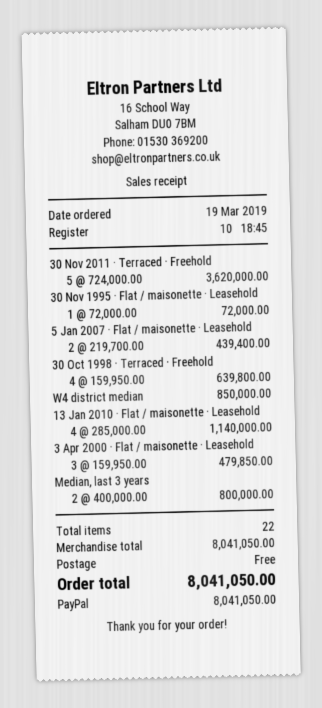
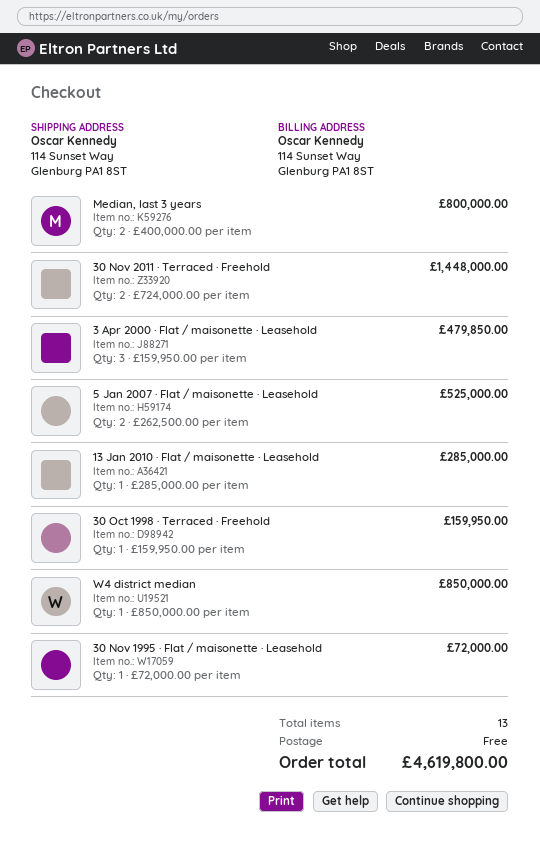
30 Nov 2011 · Terraced · Freehold: 5 x 724000.00 = 3620000.00 -> 2 x 724000.00 = 1448000.00
5 Jan 2007 · Flat / maisonette · Leasehold: 2 x 219700.00 = 439400.00 -> 2 x 262500.00 = 525000.00
30 Oct 1998 · Terraced · Freehold: 4 x 159950.00 = 639800.00 -> 1 x 159950.00 = 159950.00
13 Jan 2010 · Flat / maisonette · Leasehold: 4 x 285000.00 = 1140000.00 -> 1 x 285000.00 = 285000.00
total quantity: 22 -> 13
total: 8041050.00 -> 4619800.00

